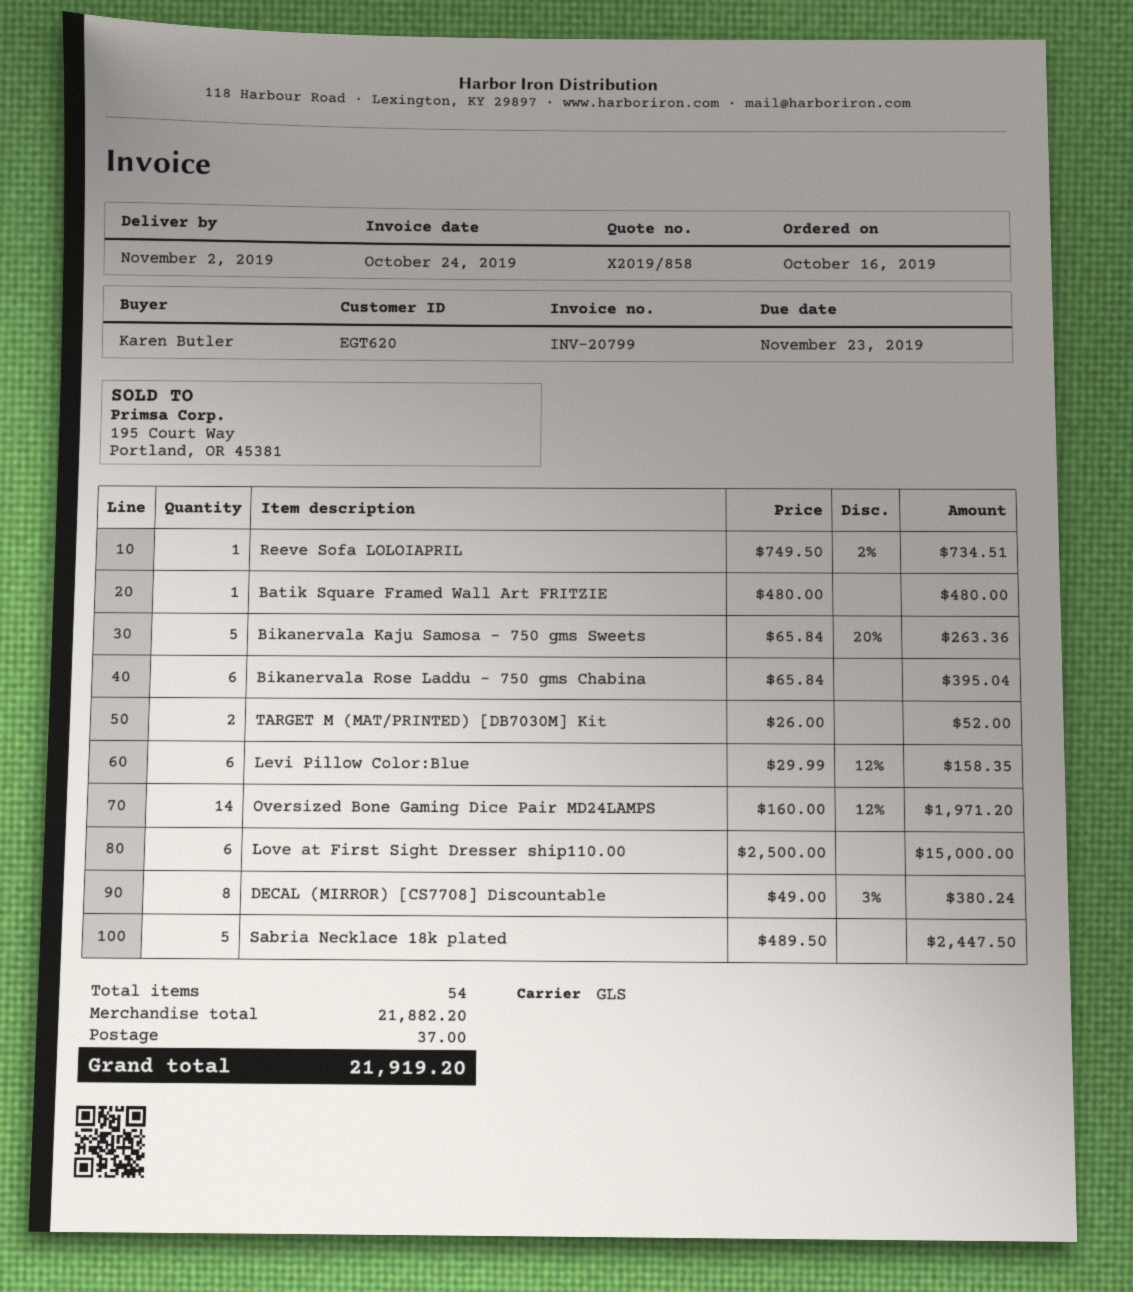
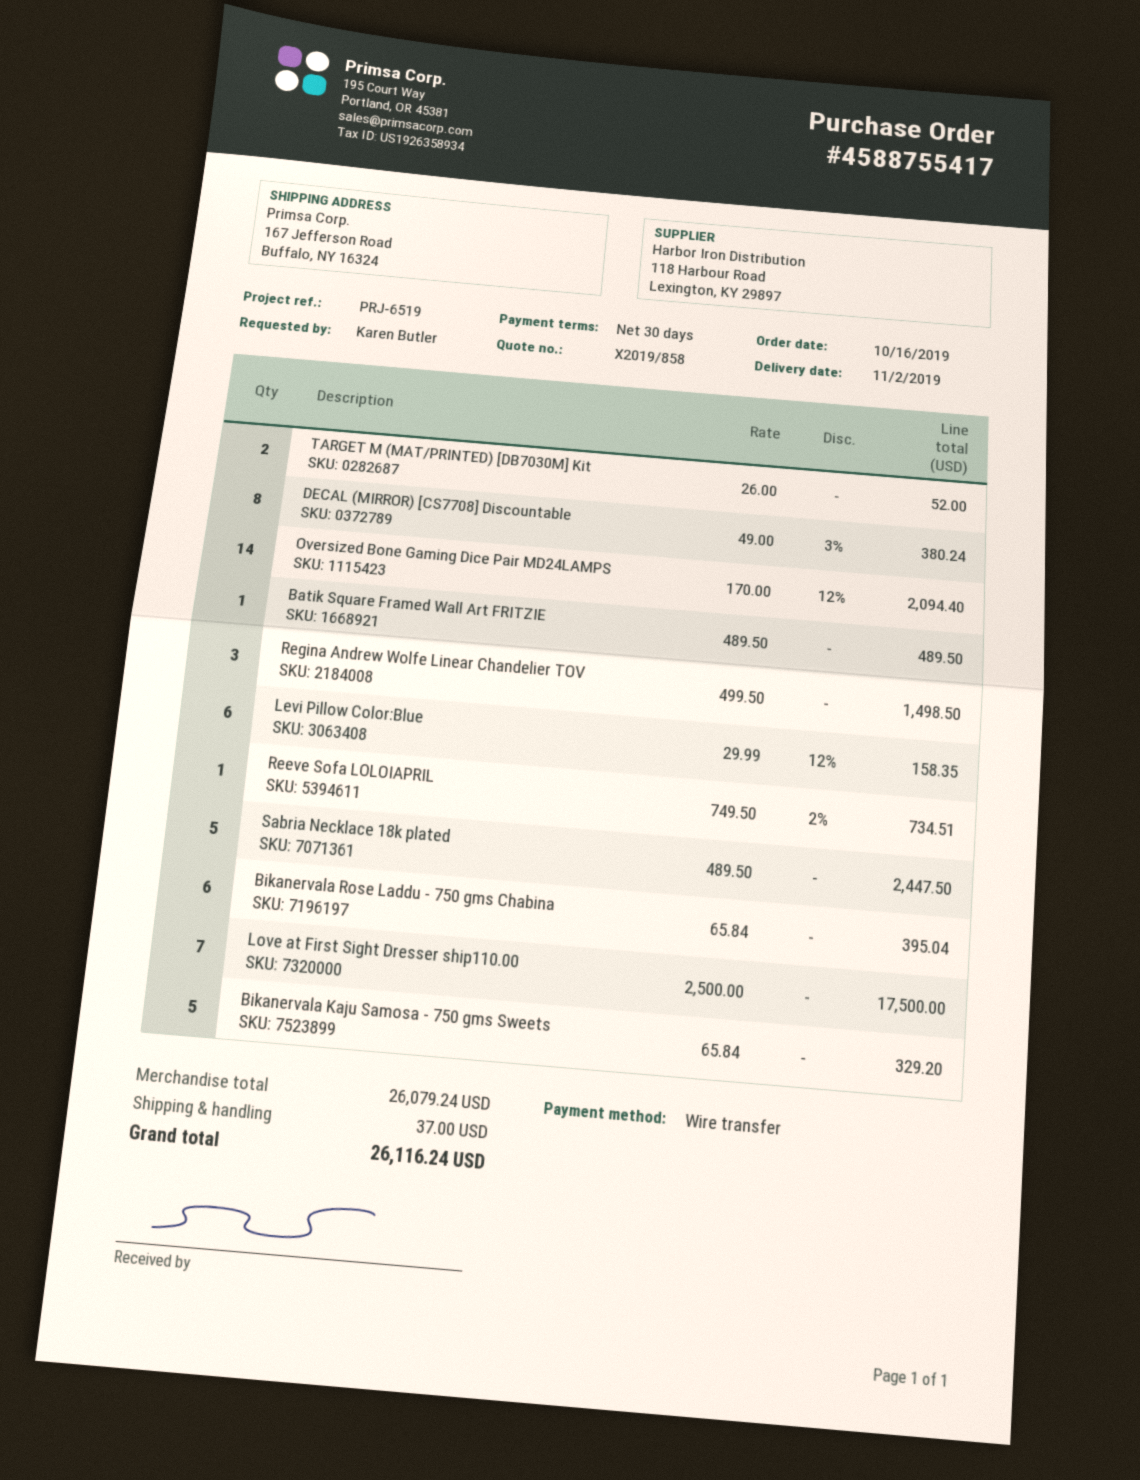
Batik Square Framed Wall Art FRITZIE: 1 x 480.00 = 480.00 -> 1 x 489.50 = 489.50
Bikanervala Kaju Samosa - 750 gms Sweets: 5 x 65.84 - 20% = 263.36 -> 5 x 65.84 = 329.20
Oversized Bone Gaming Dice Pair MD24LAMPS: 14 x 160.00 - 12% = 1971.20 -> 14 x 170.00 - 12% = 2094.40
Love at First Sight Dresser ship110.00: 6 x 2500.00 = 15000.00 -> 7 x 2500.00 = 17500.00
Regina Andrew Wolfe Linear Chandelier TOV: none -> 3 x 499.50 = 1498.50
subtotal: 21882.20 -> 26079.24
total: 21919.20 -> 26116.24

